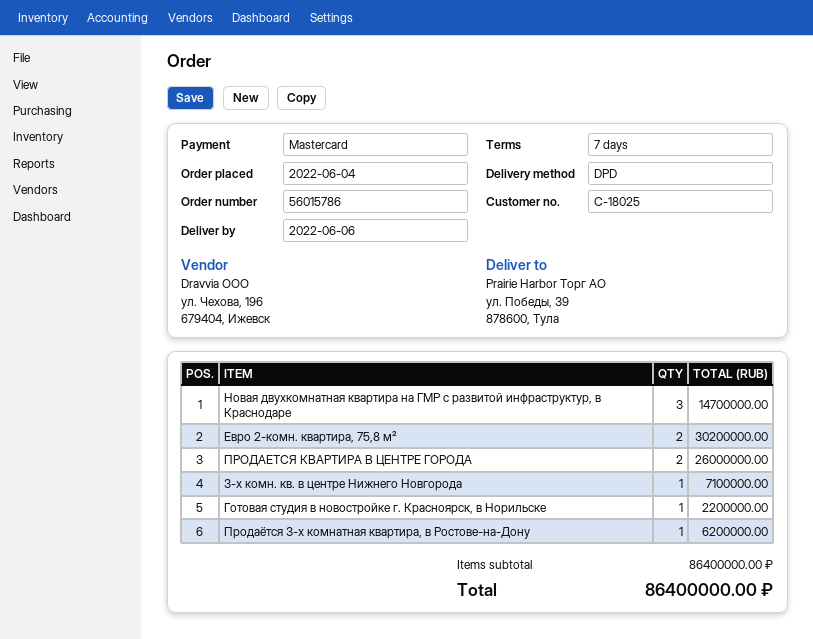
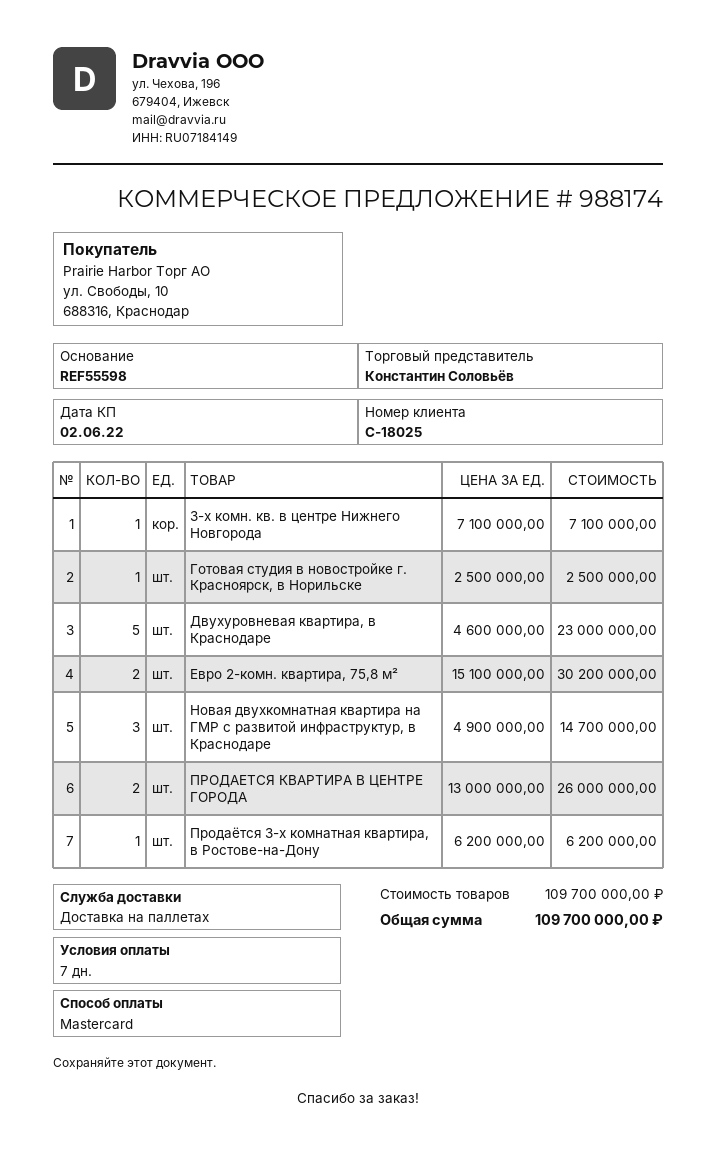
shipping method: DPD -> pallet freight
Готовая студия в новостройке г. Красноярск, в Норильске: 1 for 2200000.00 -> 1 for 2500000.00
Двухуровневая квартира, в Краснодаре: none -> 5 for 23000000.00
subtotal: 86400000.00 -> 109700000.00
total: 86400000.00 -> 109700000.00

